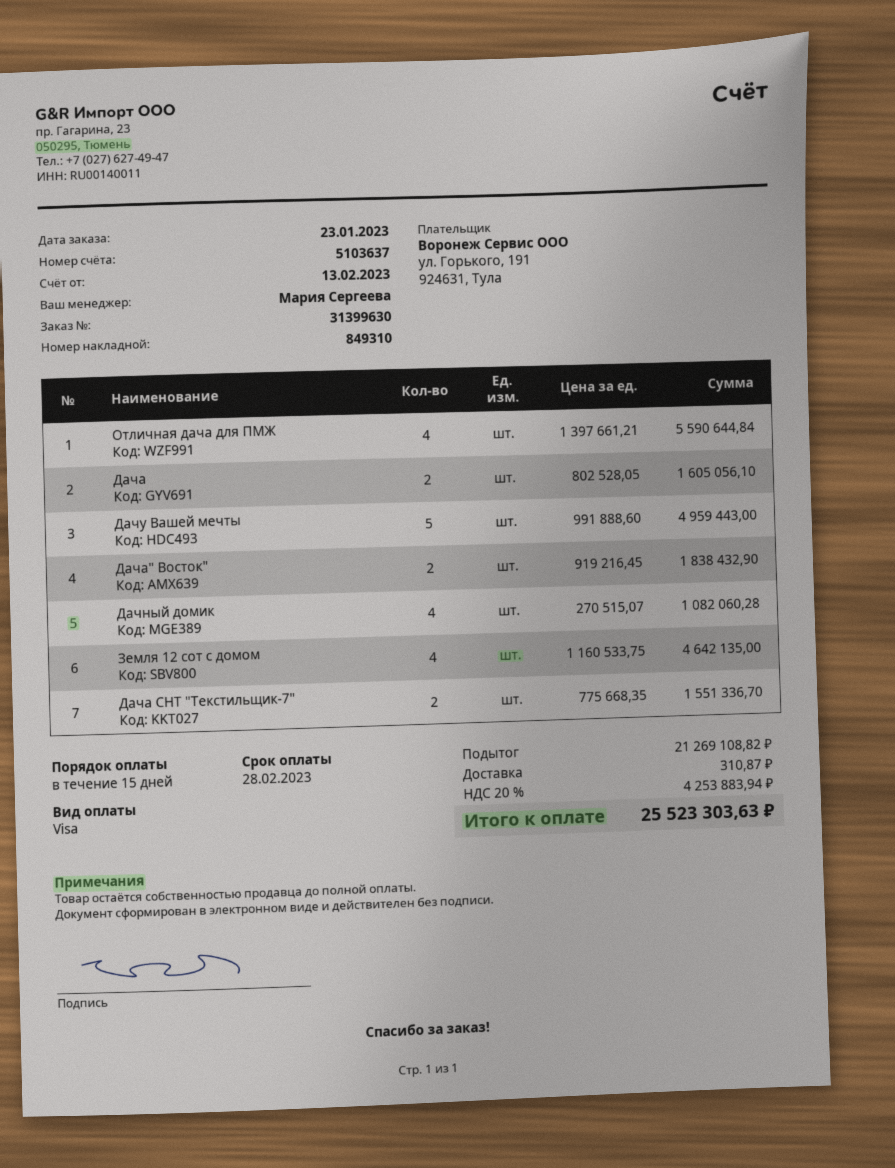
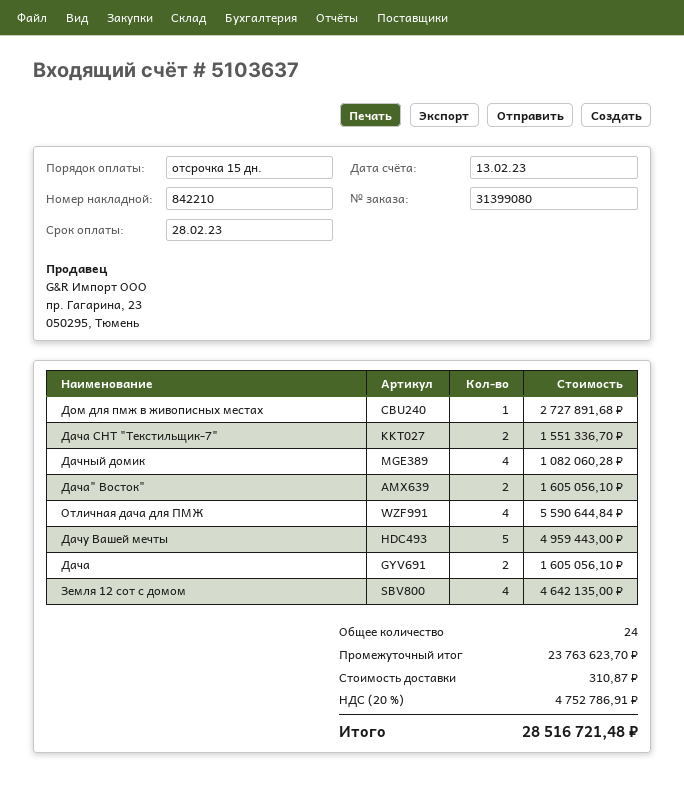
order number: 31399630 -> 31399080
delivery note number: 849310 -> 842210
Дача" Восток": 2 for 1838432.90 -> 2 for 1605056.10
Дом для пмж в живописных местах: none -> 1 for 2727891.68
subtotal: 21269108.82 -> 23763623.70
tax: 20% = 4253883.94 -> 20% = 4752786.91
total: 25523303.63 -> 28516721.48

